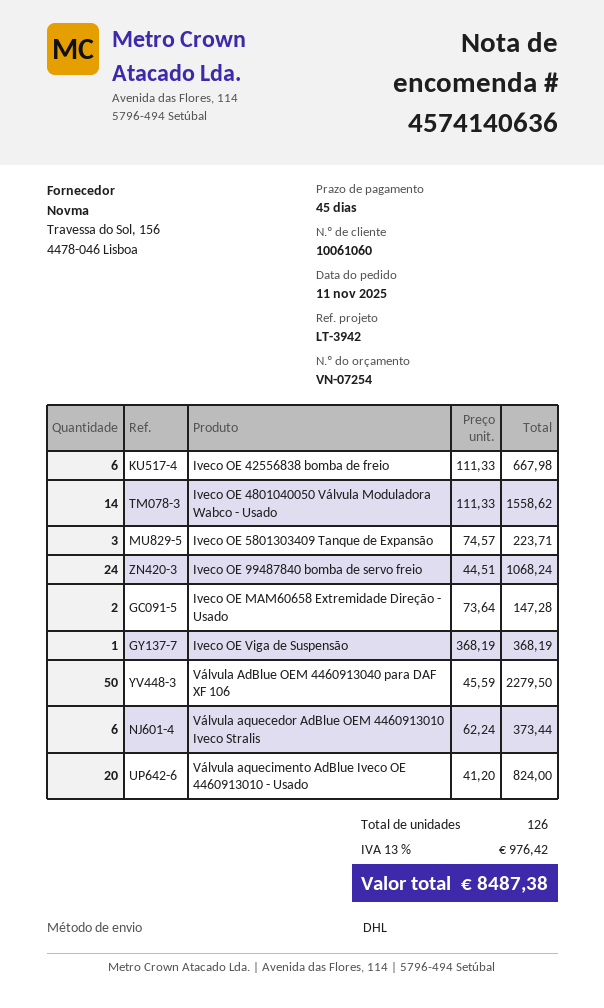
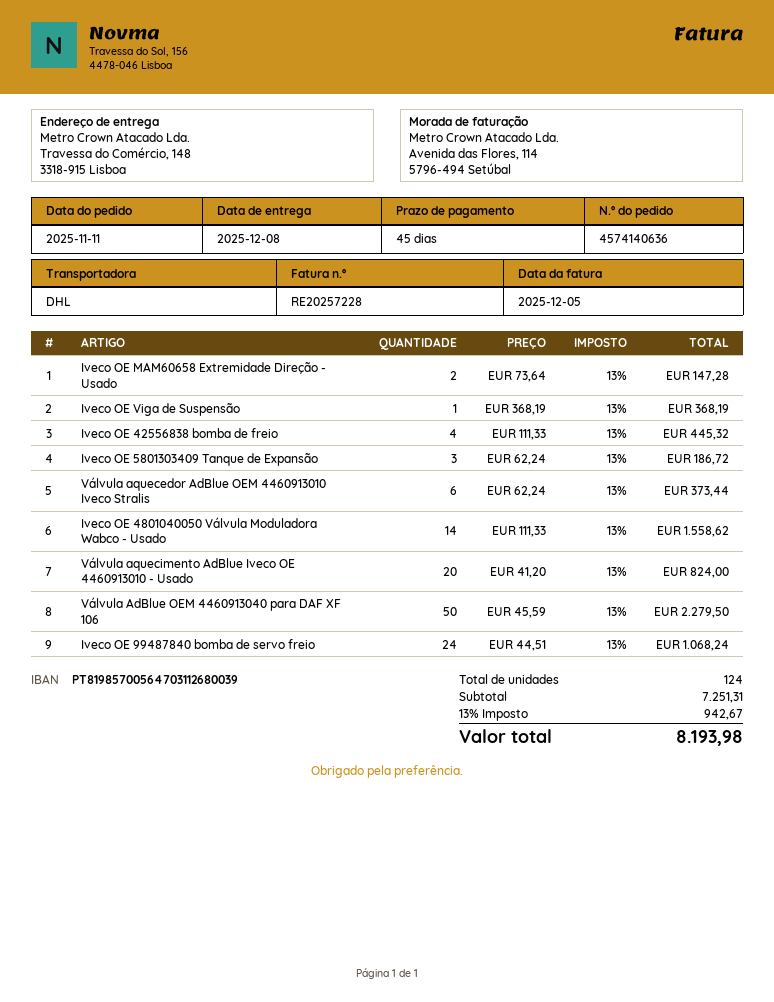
Iveco OE 42556838 bomba de freio: 6 x 111.33 = 667.98 -> 4 x 111.33 = 445.32
Iveco OE 5801303409 Tanque de Expansão: 3 x 74.57 = 223.71 -> 3 x 62.24 = 186.72
total quantity: 126 -> 124
tax: 13% = 976.42 -> 13% = 942.67
total: 8487.38 -> 8193.98

